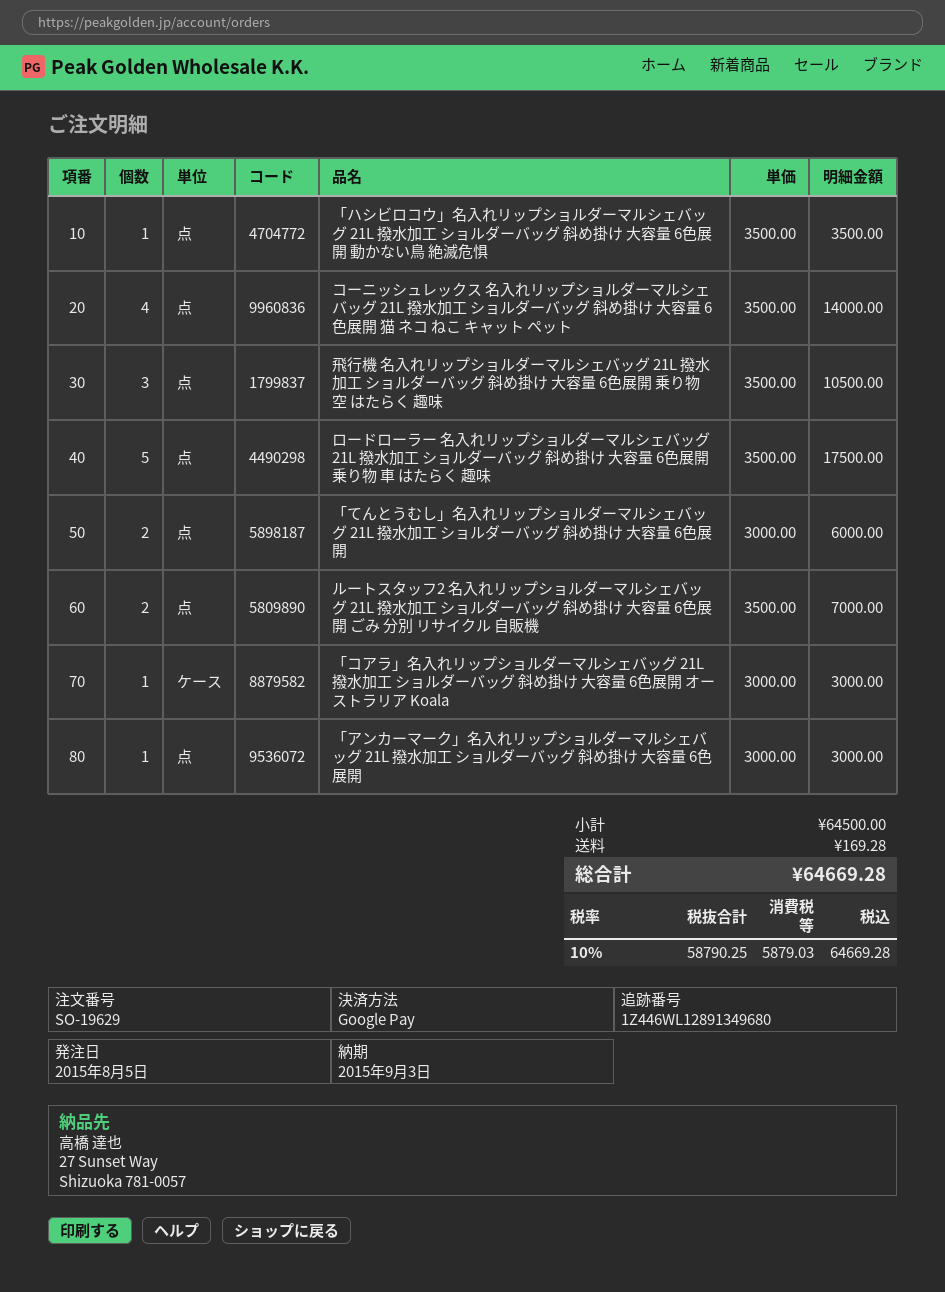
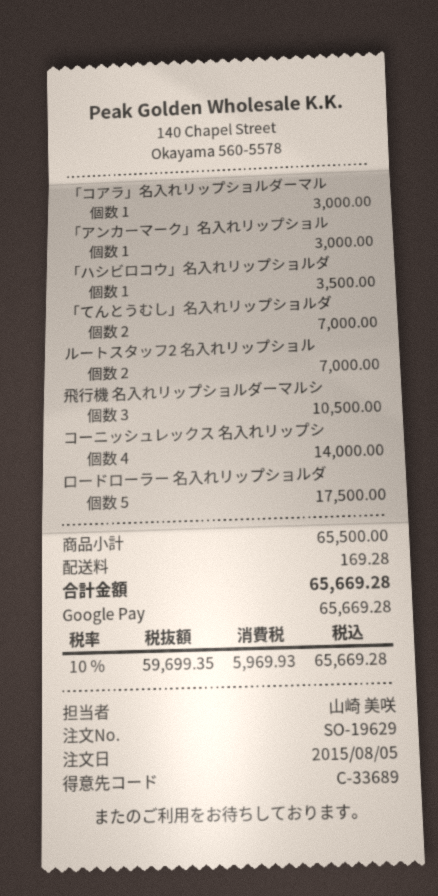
「てんとうむし」名入れリップショルダーマルシェバッグ 21L 撥水加工 ショルダーバッグ 斜め掛け 大容量 6色展開: 2 for 6000.00 -> 2 for 7000.00
subtotal: 64500.00 -> 65500.00
net: 58790.25 -> 59699.35
tax: 10% = 5879.03 -> 10% = 5969.93
total: 64669.28 -> 65669.28

